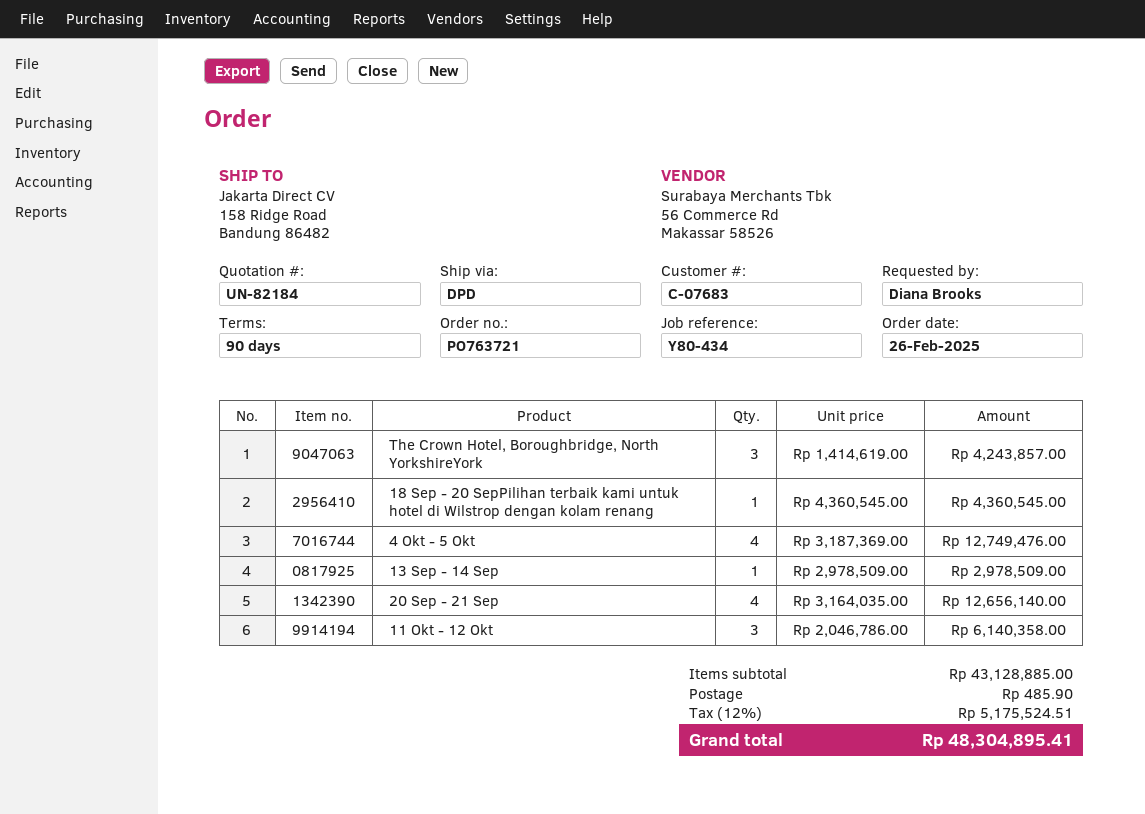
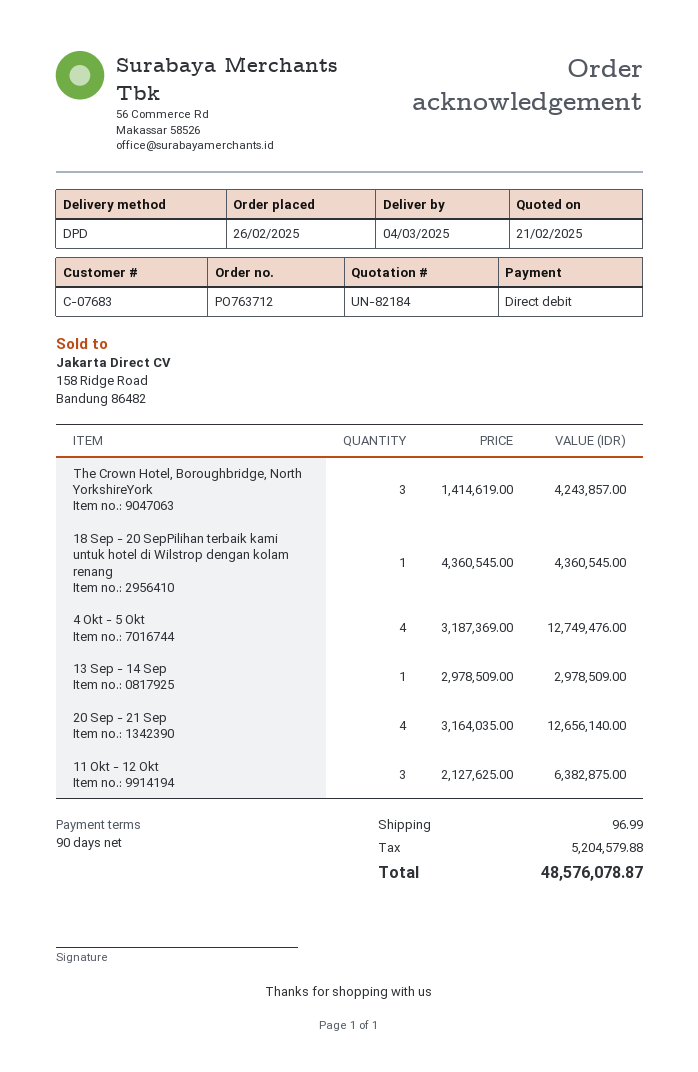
order number: PO763721 -> PO763712
11 Okt - 12 Okt: 3 x 2046786.00 = 6140358.00 -> 3 x 2127625.00 = 6382875.00
shipping: 485.90 -> 96.99
tax: 5175524.51 -> 5204579.88
total: 48304895.41 -> 48576078.87

